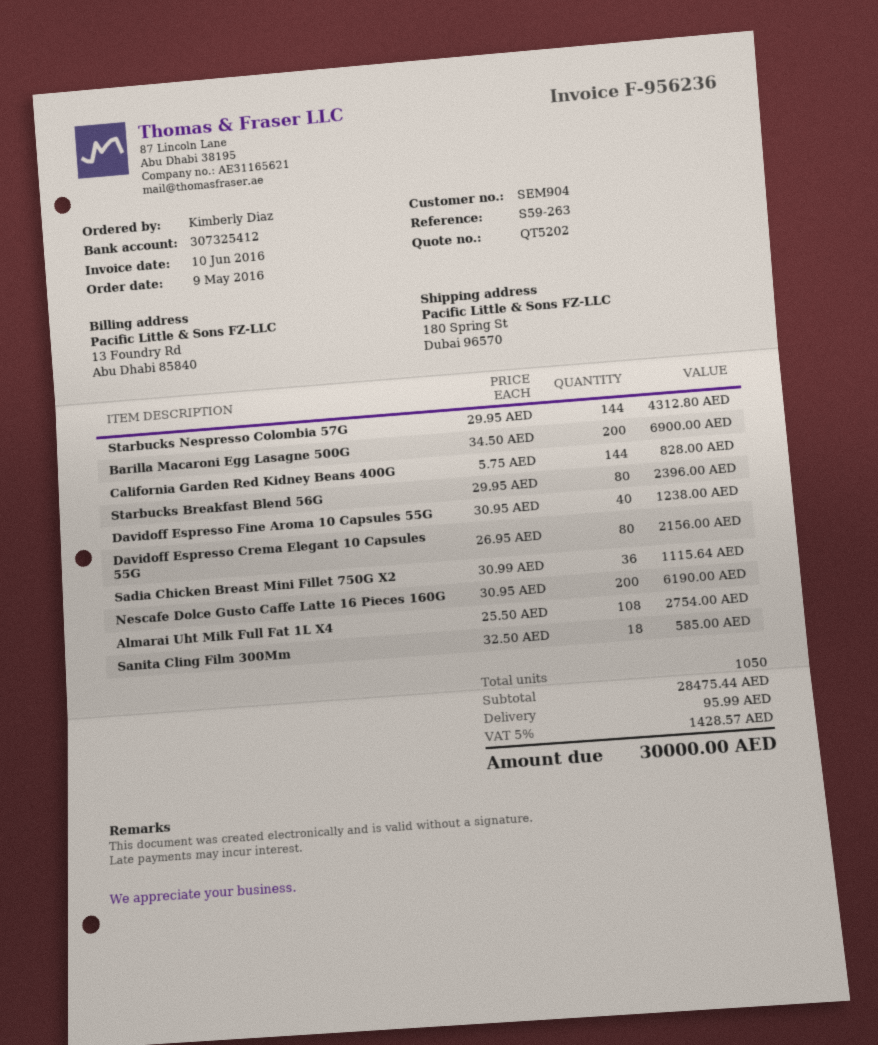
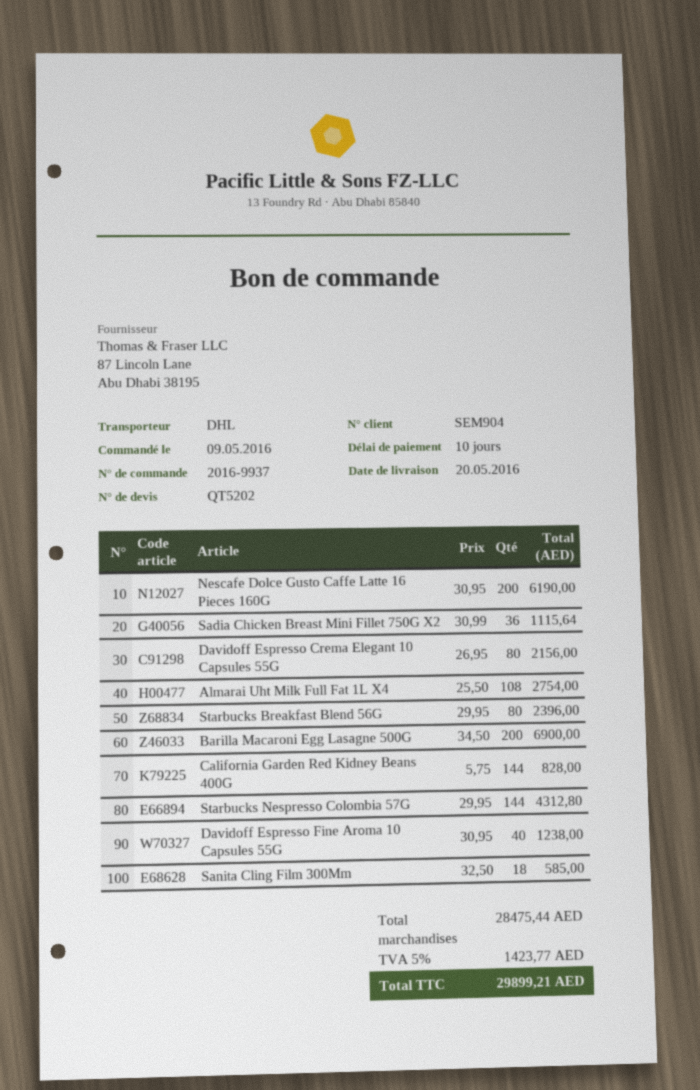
shipping: 95.99 -> none
tax: 5% = 1428.57 -> 5% = 1423.77
total: 30000.00 -> 29899.21

